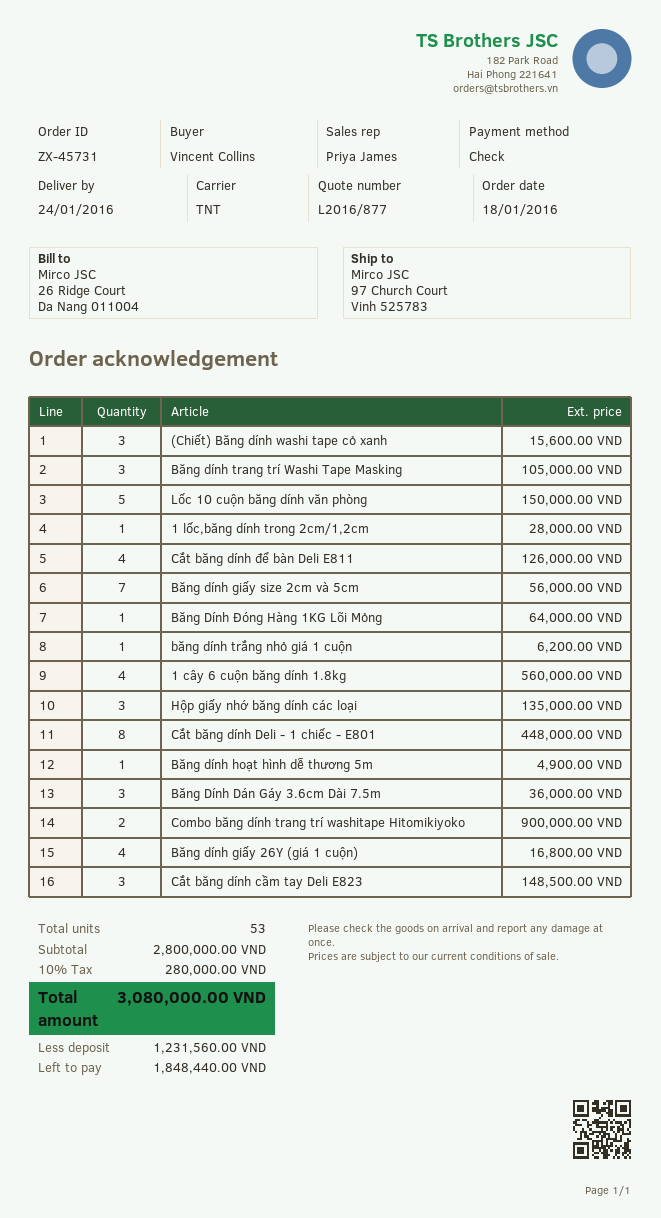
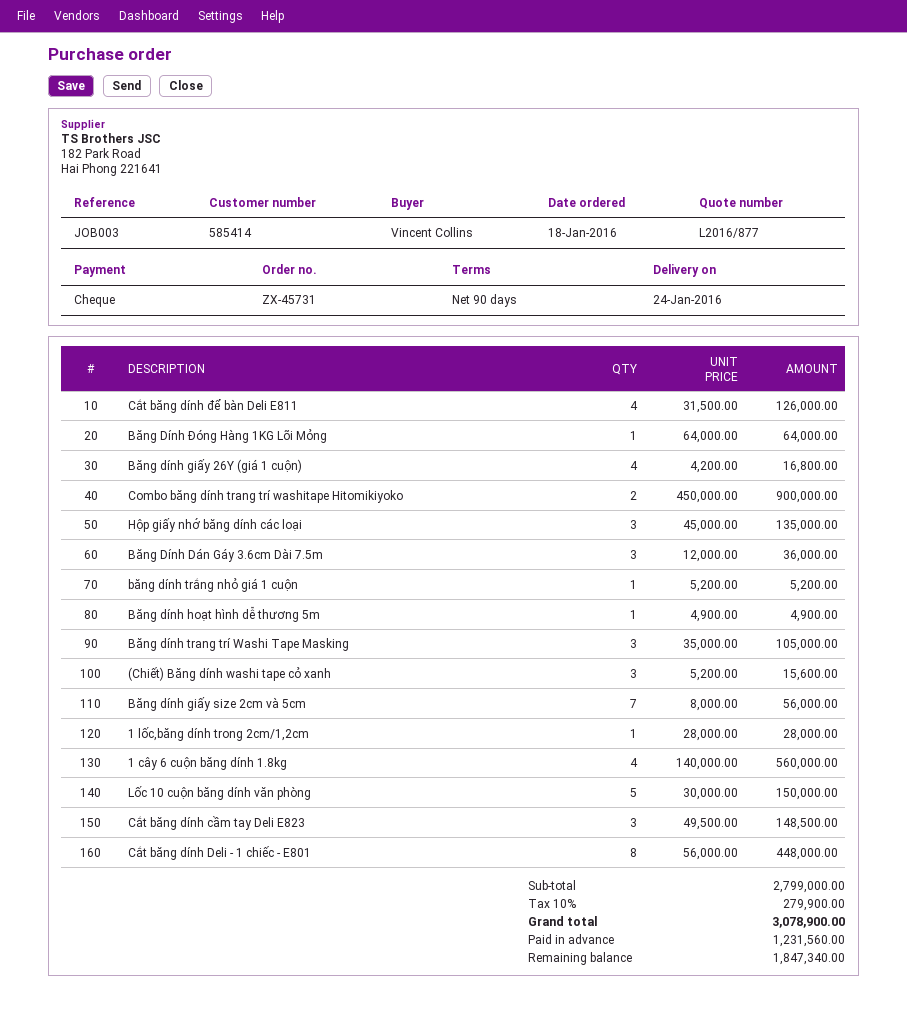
băng dính trắng nhỏ giá 1 cuộn: 1 for 6200.00 -> 1 for 5200.00
subtotal: 2800000.00 -> 2799000.00
tax: 10% = 280000.00 -> 10% = 279900.00
total: 3080000.00 -> 3078900.00
balance: 1848440.00 -> 1847340.00

